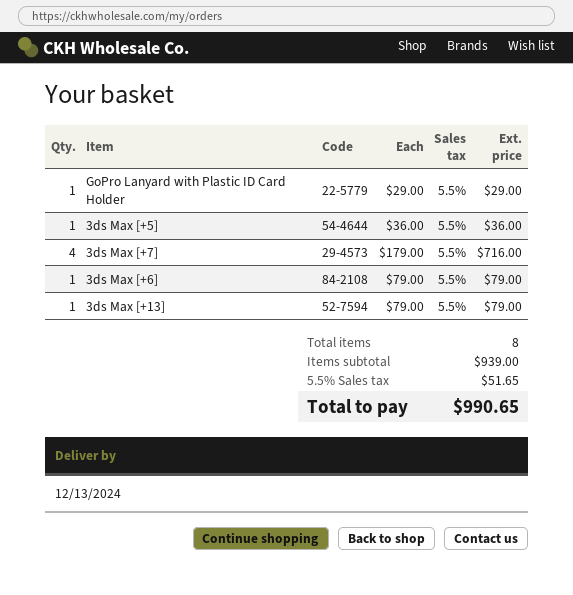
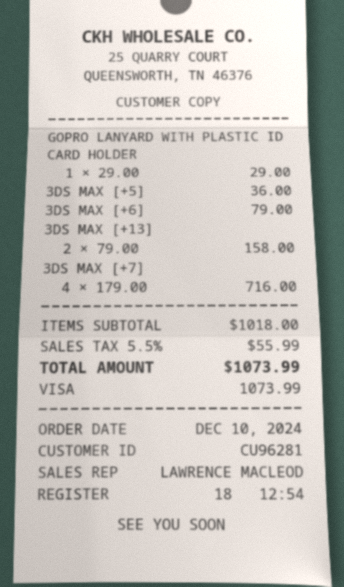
3ds Max [+13]: 1 x 79.00 = 79.00 -> 2 x 79.00 = 158.00
subtotal: 939.00 -> 1018.00
tax: 5.5% = 51.65 -> 5.5% = 55.99
total: 990.65 -> 1073.99

